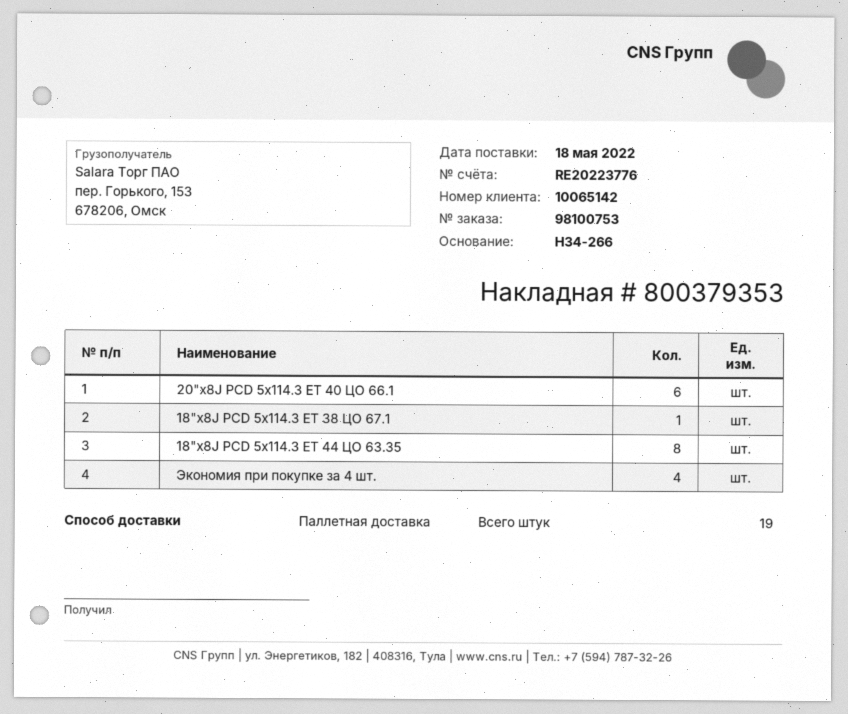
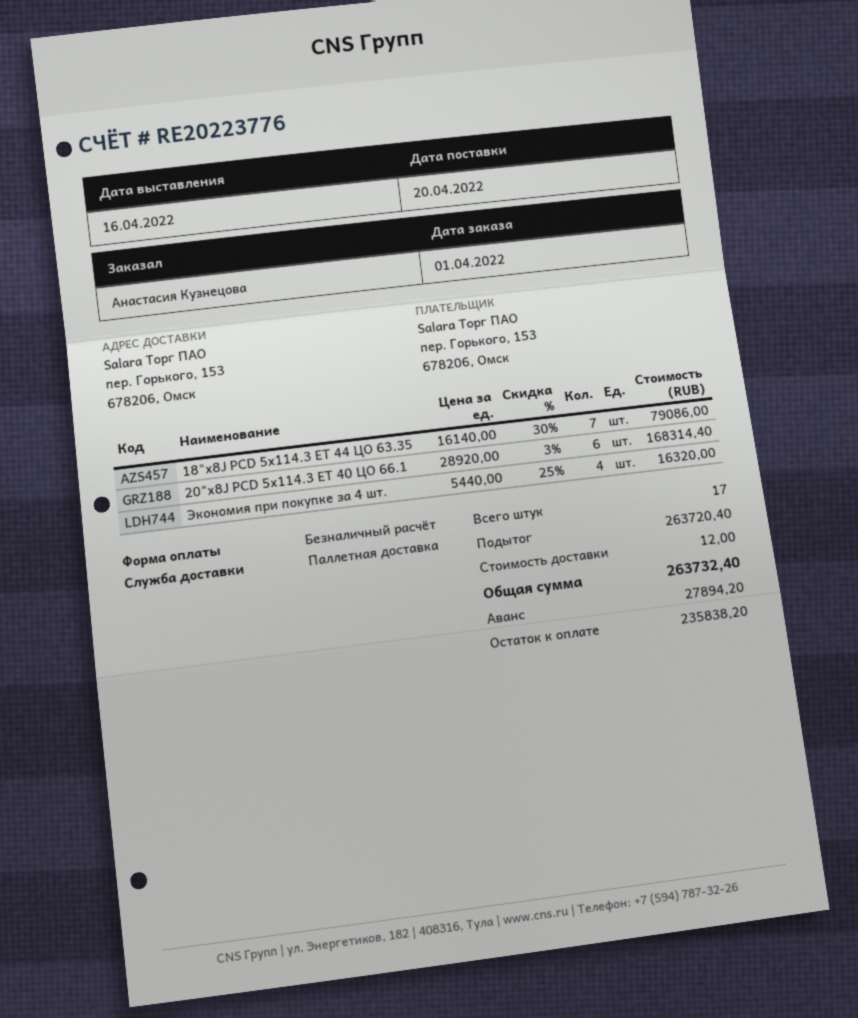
delivery date: 2022-05-18 -> 2022-04-20
18"x8J PCD 5x114.3 ЕТ 38 ЦО 67.1: 1 -> none
18"x8J PCD 5x114.3 ЕТ 44 ЦО 63.35: 8 -> 7
total quantity: 19 -> 17

